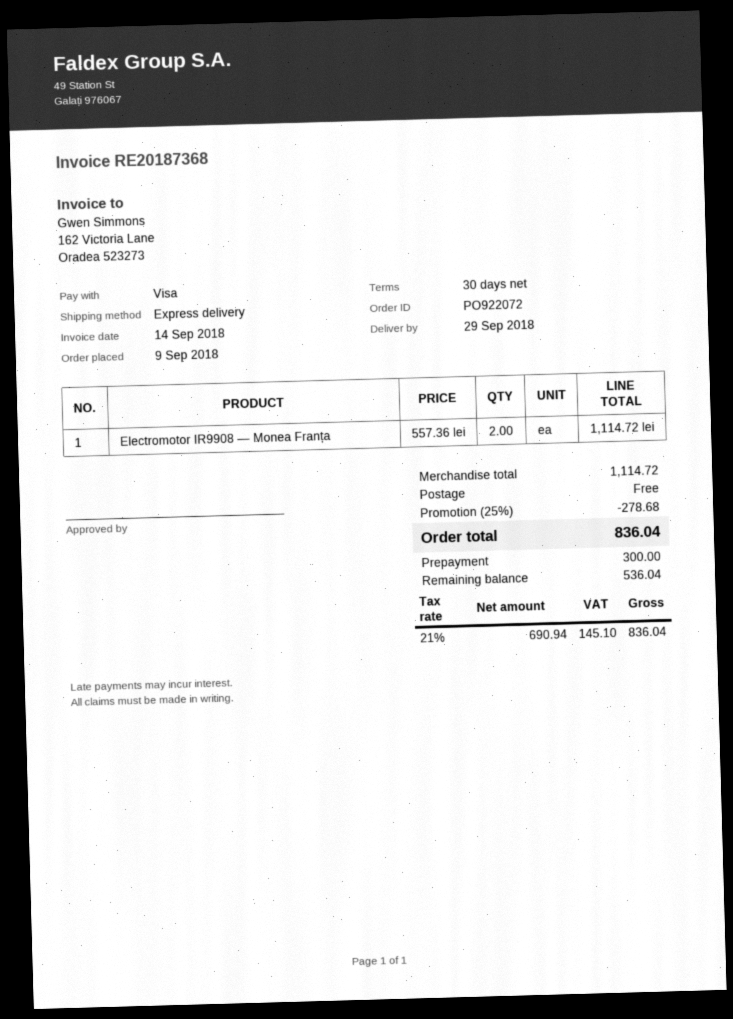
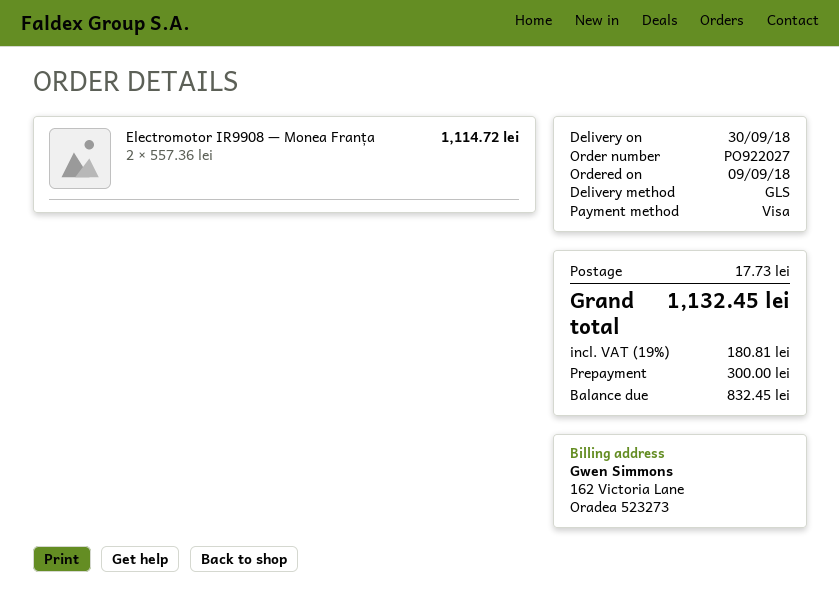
order number: PO922072 -> PO922027
delivery date: 2018-09-29 -> 2018-09-30
shipping method: express -> GLS
discount: 25% = 278.68 -> none
shipping: 0.00 -> 17.73
tax: 21% = 145.10 -> 19% = 180.81
total: 836.04 -> 1132.45
balance: 536.04 -> 832.45

